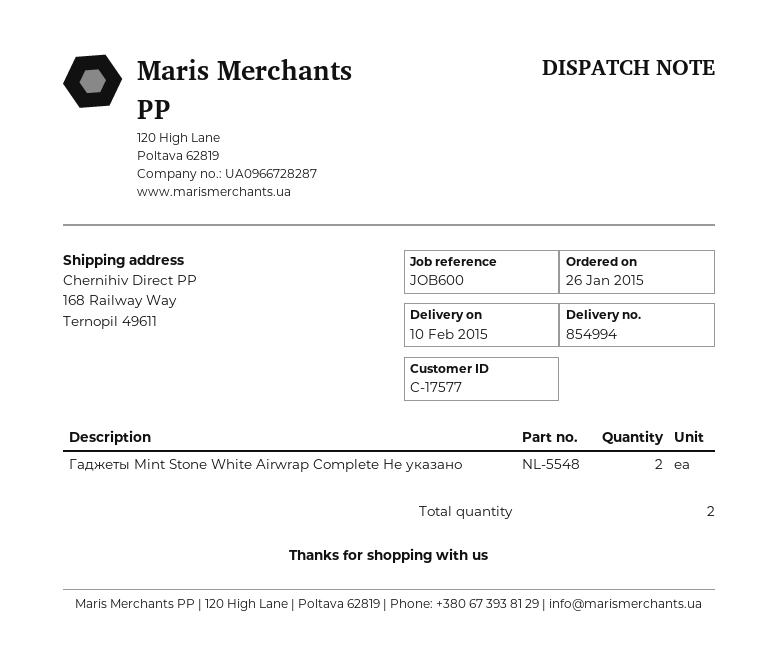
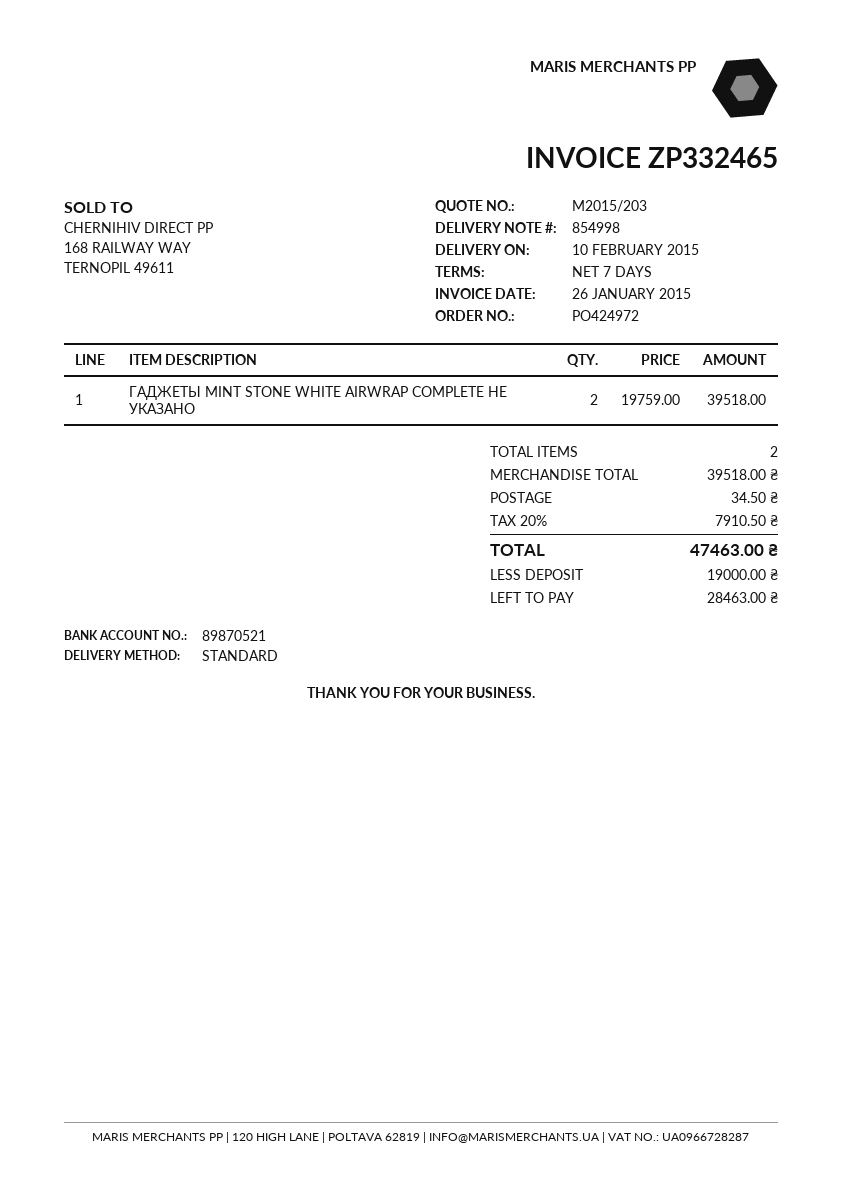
delivery note number: 854994 -> 854998

